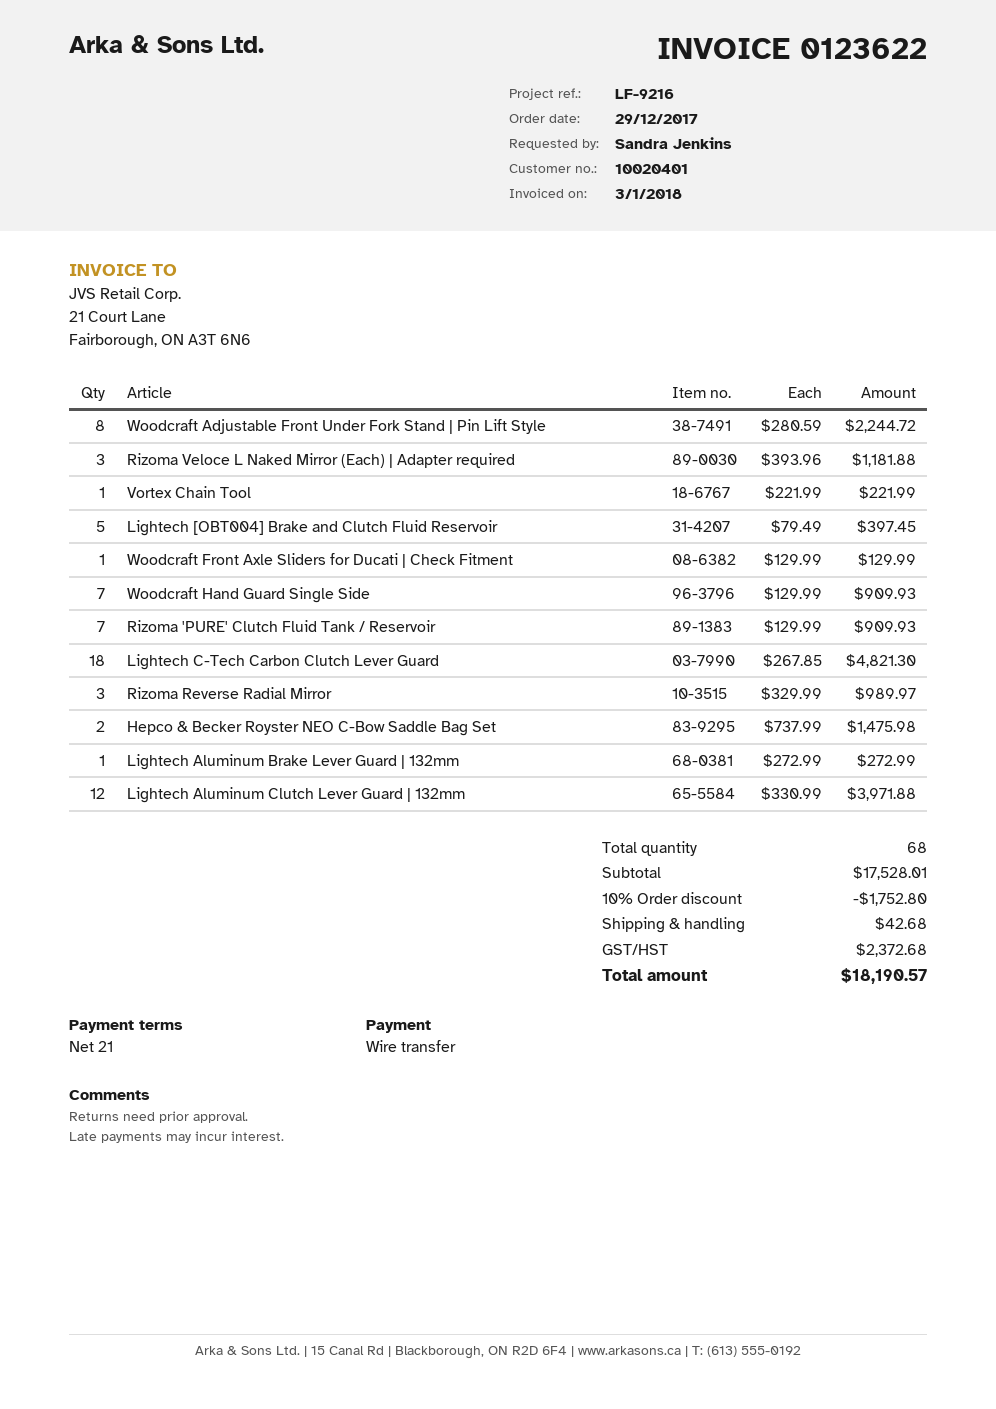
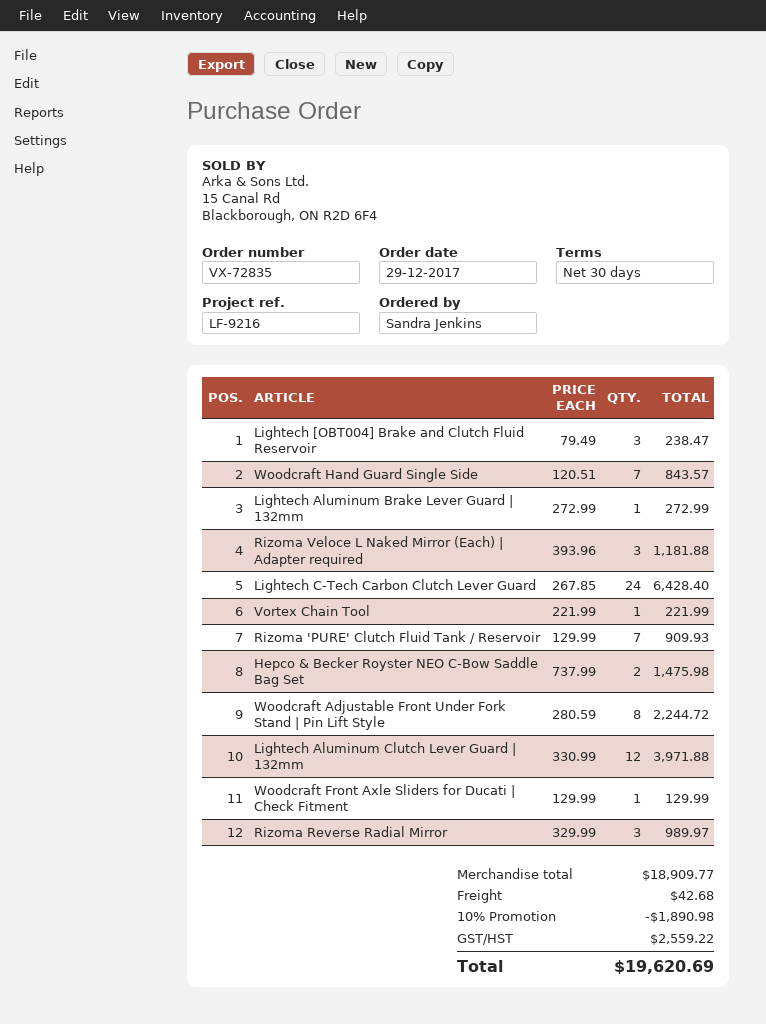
payment terms: 21 days -> 30 days
Lightech [OBT004] Brake and Clutch Fluid Reservoir: 5 x 79.49 = 397.45 -> 3 x 79.49 = 238.47
Woodcraft Hand Guard Single Side: 7 x 129.99 = 909.93 -> 7 x 120.51 = 843.57
Lightech C-Tech Carbon Clutch Lever Guard: 18 x 267.85 = 4821.30 -> 24 x 267.85 = 6428.40
subtotal: 17528.01 -> 18909.77
discount: 10% = 1752.80 -> 10% = 1890.98
tax: 2372.68 -> 2559.22
total: 18190.57 -> 19620.69

